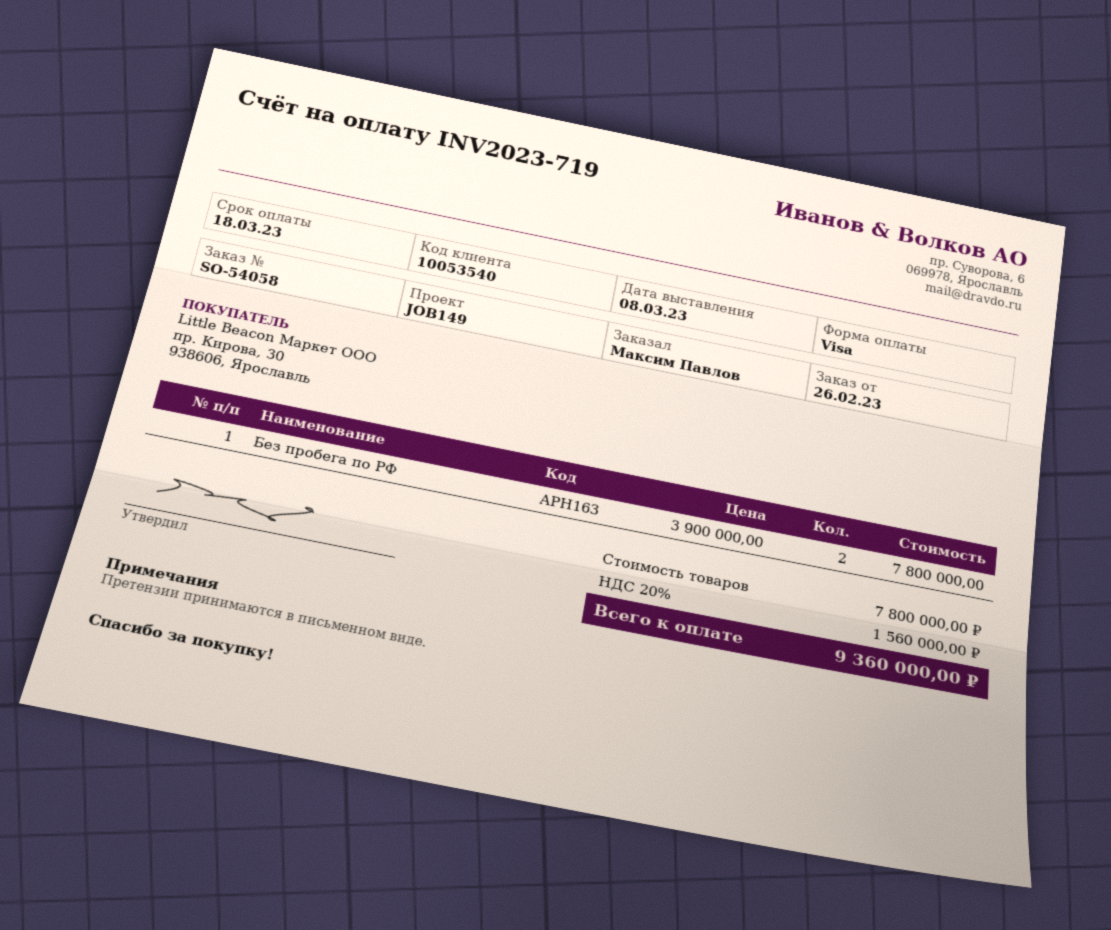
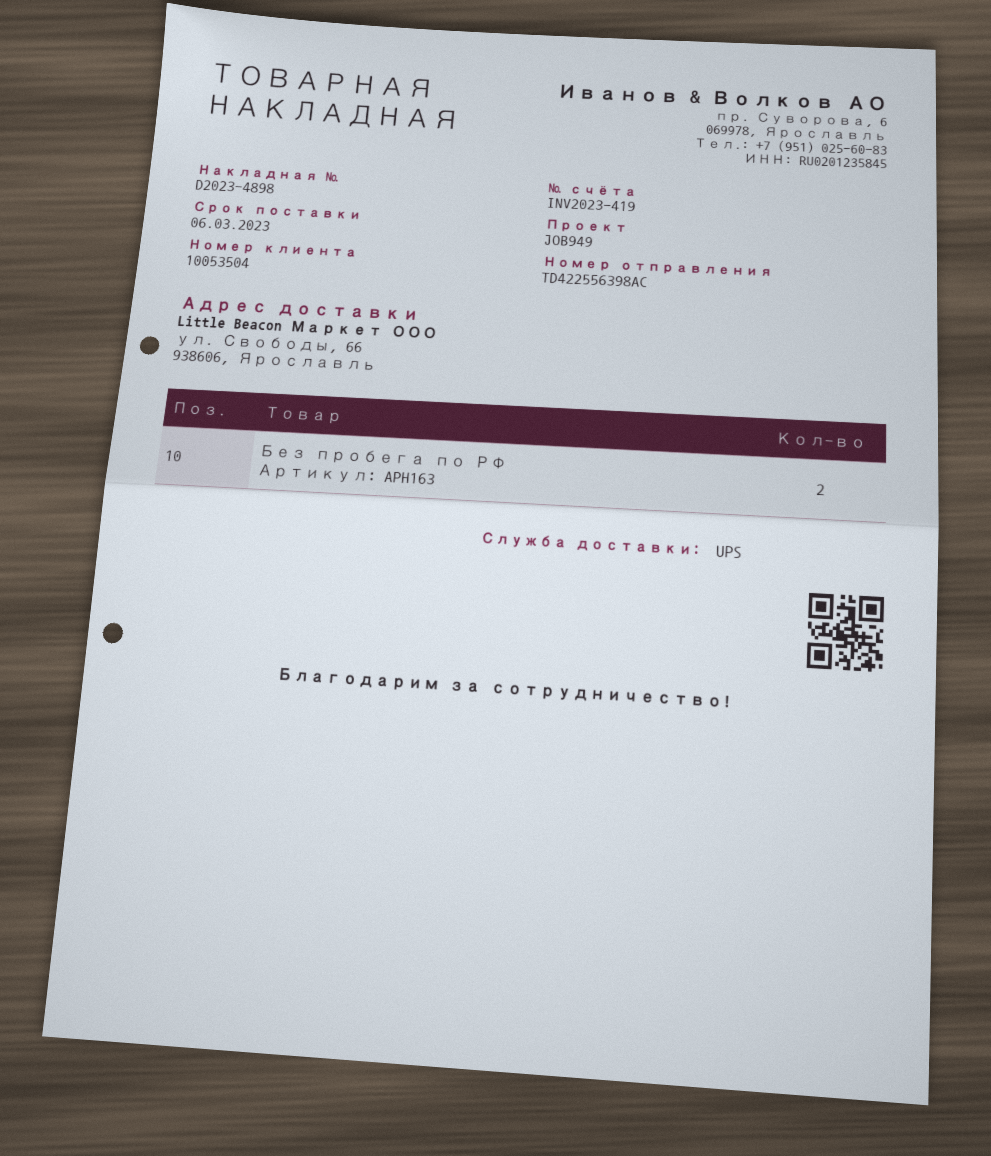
invoice number: INV2023-719 -> INV2023-419
customer number: 10053540 -> 10053504
reference: JOB149 -> JOB949

